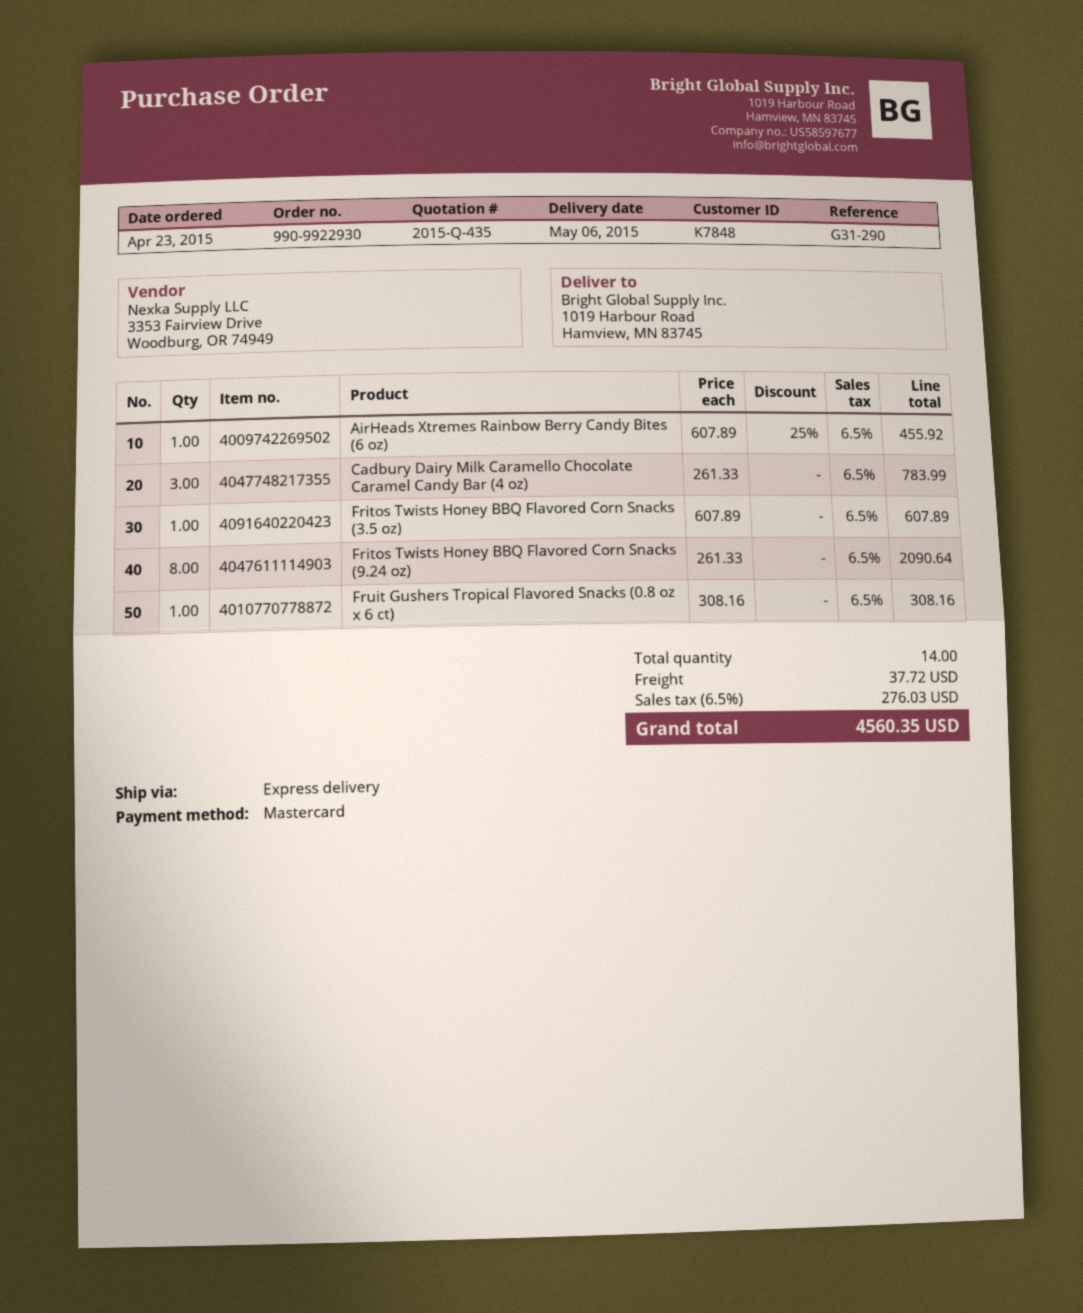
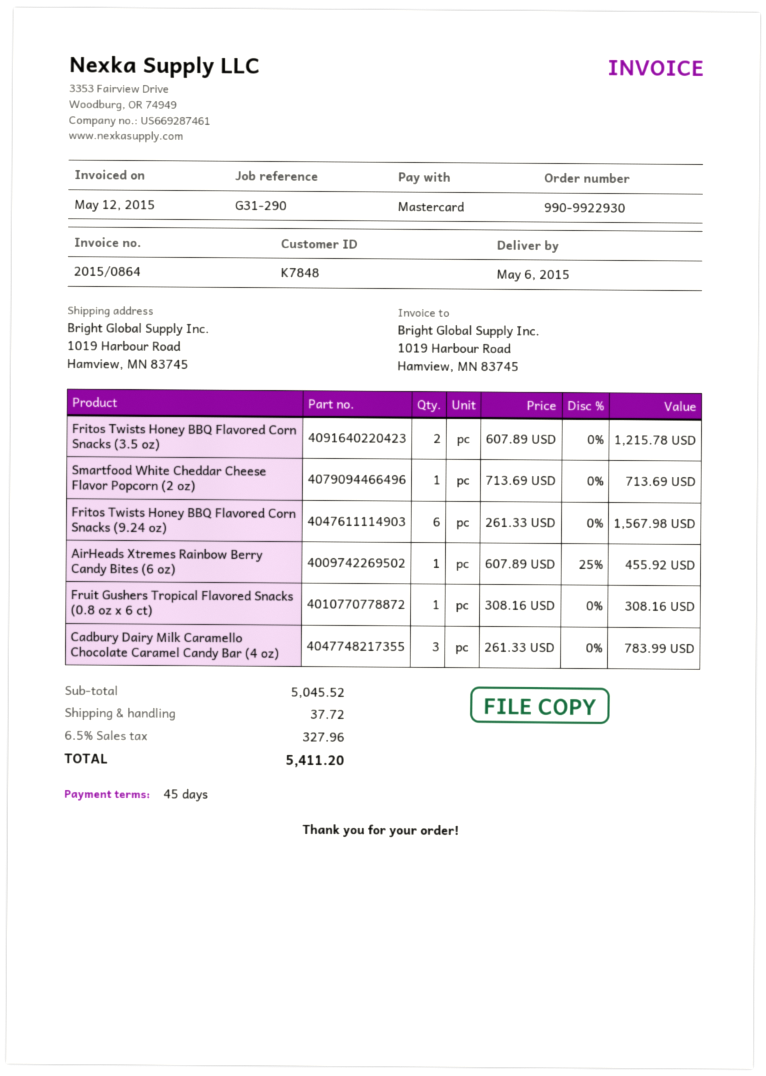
Fritos Twists Honey BBQ Flavored Corn Snacks (3.5 oz): 1 x 607.89 = 607.89 -> 2 x 607.89 = 1215.78
Fritos Twists Honey BBQ Flavored Corn Snacks (9.24 oz): 8 x 261.33 = 2090.64 -> 6 x 261.33 = 1567.98
Smartfood White Cheddar Cheese Flavor Popcorn (2 oz): none -> 1 x 713.69 = 713.69
tax: 6.5% = 276.03 -> 6.5% = 327.96
total: 4560.35 -> 5411.20

